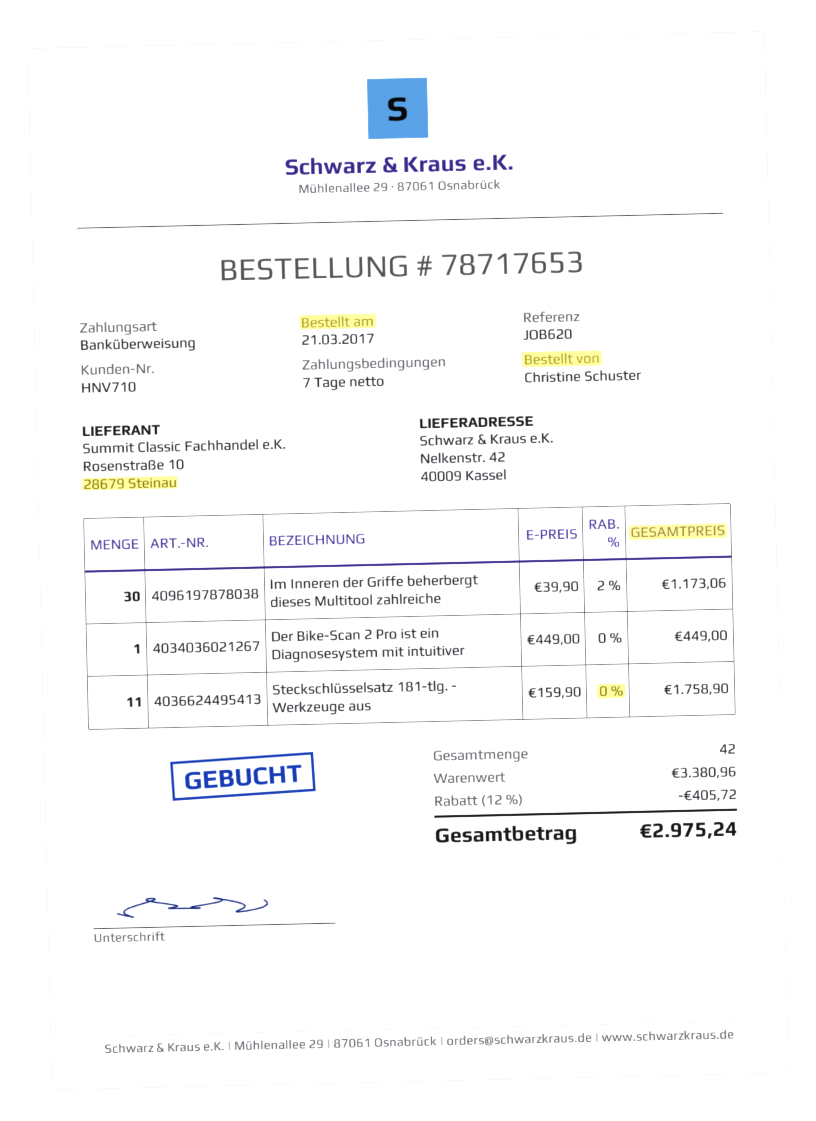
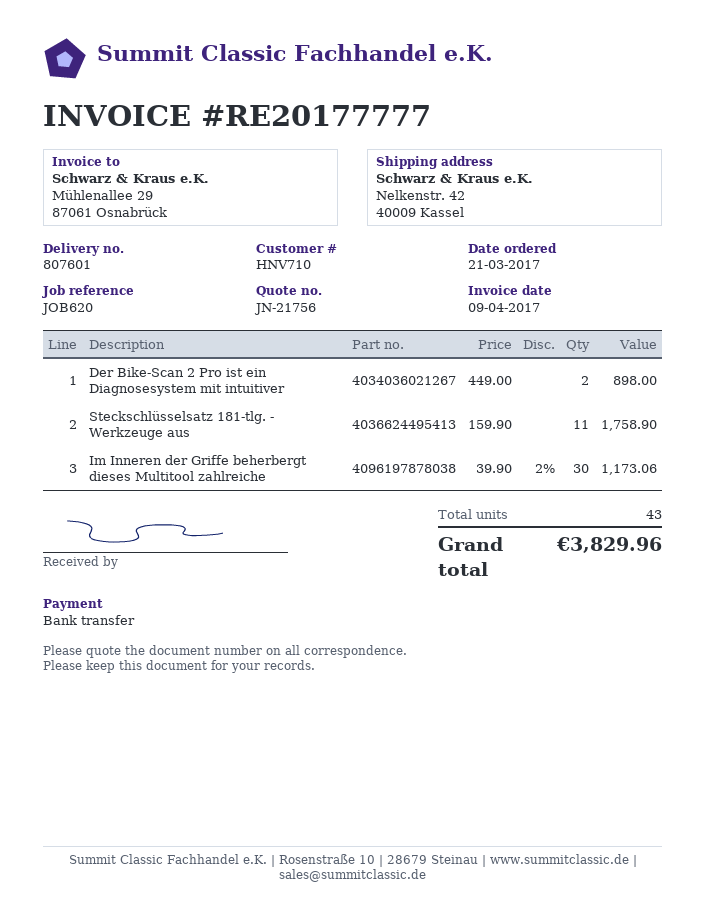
Der Bike-Scan 2 Pro ist ein Diagnosesystem mit intuitiver: 1 x 449.00 = 449.00 -> 2 x 449.00 = 898.00
total quantity: 42 -> 43
discount: 12% = 405.72 -> none
total: 2975.24 -> 3829.96

